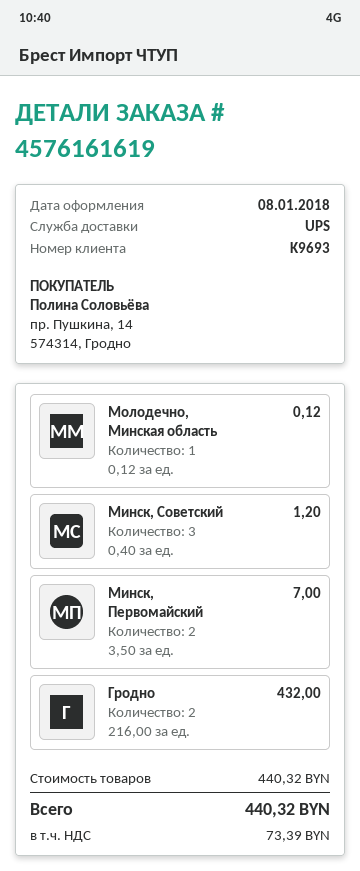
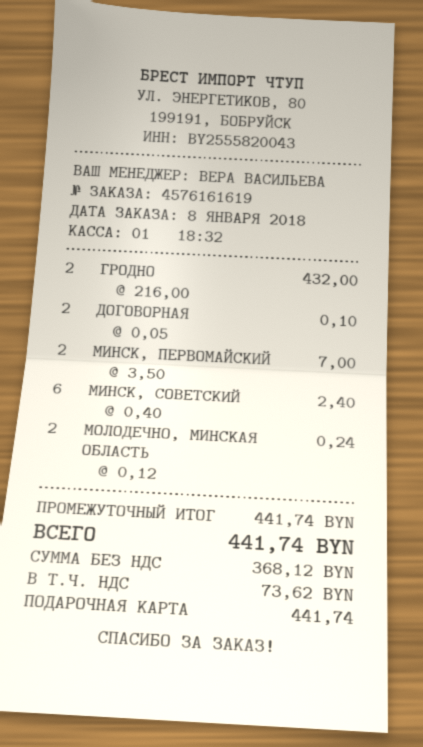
Молодечно, Минская область: 1 x 0.12 = 0.12 -> 2 x 0.12 = 0.24
Минск, Советский: 3 x 0.40 = 1.20 -> 6 x 0.40 = 2.40
ДОГОВОРНАЯ: none -> 2 x 0.05 = 0.10
subtotal: 440.32 -> 441.74
tax: 73.39 -> 73.62
total: 440.32 -> 441.74

